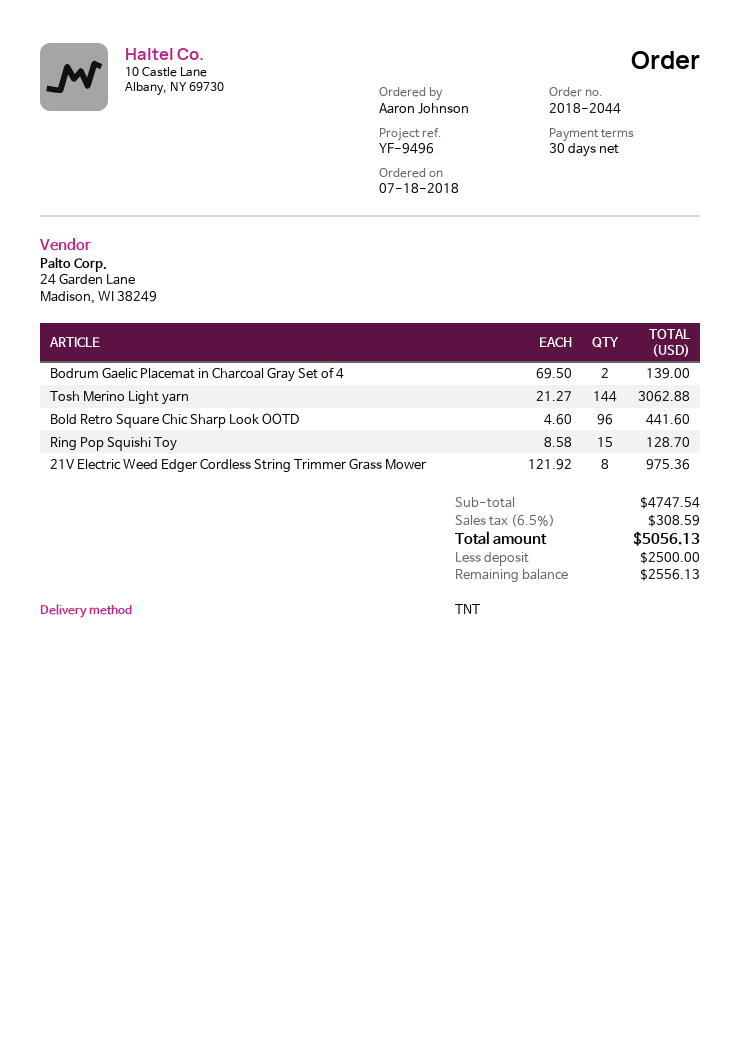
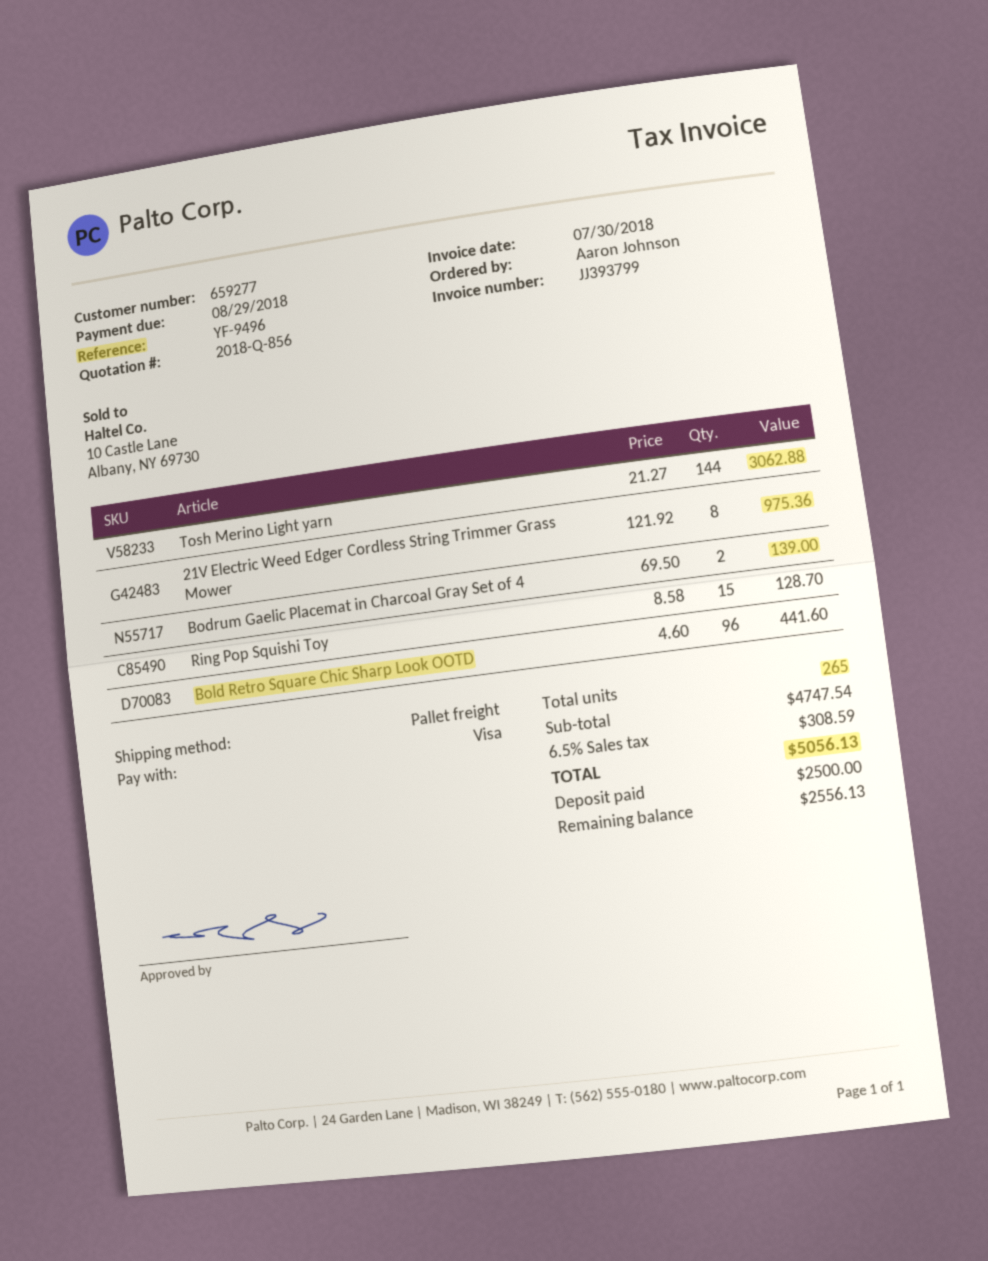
shipping method: TNT -> pallet freight

